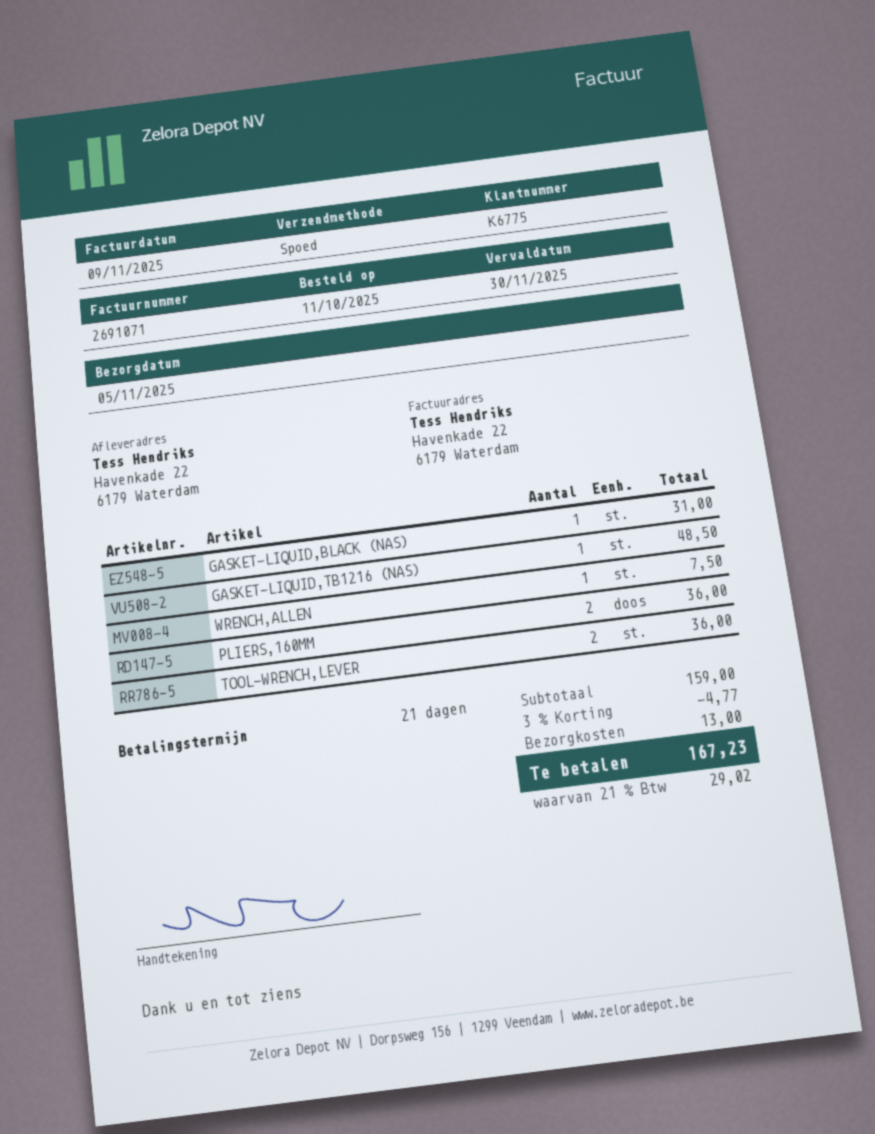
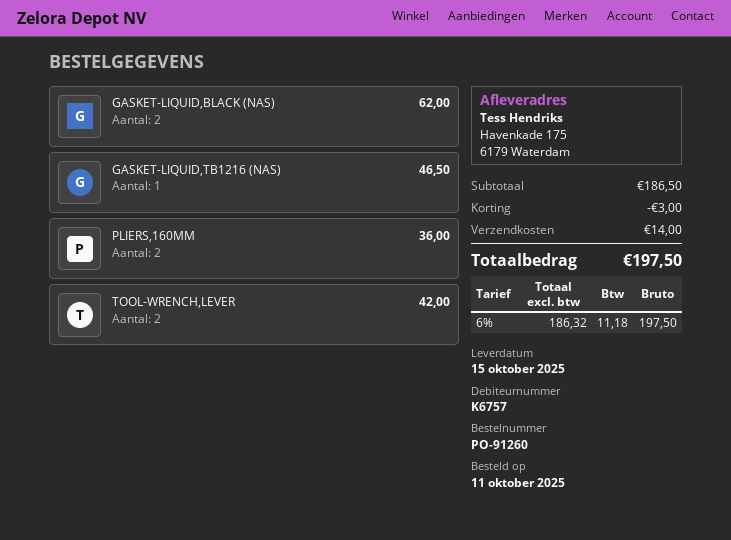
delivery date: 2025-11-05 -> 2025-10-15
customer number: K6775 -> K6757
ship to: Havenkade 22, 6179 Waterdam -> Havenkade 175, 6179 Waterdam
GASKET-LIQUID,BLACK (NAS): 1 for 31.00 -> 2 for 62.00
GASKET-LIQUID,TB1216 (NAS): 1 for 48.50 -> 1 for 46.50
WRENCH,ALLEN: 1 for 7.50 -> none
TOOL-WRENCH,LEVER: 2 for 36.00 -> 2 for 42.00
subtotal: 159.00 -> 186.50
discount: 4.77 -> 3.00
shipping: 13.00 -> 14.00
tax: 21% = 29.02 -> 6% = 11.18
total: 167.23 -> 197.50

